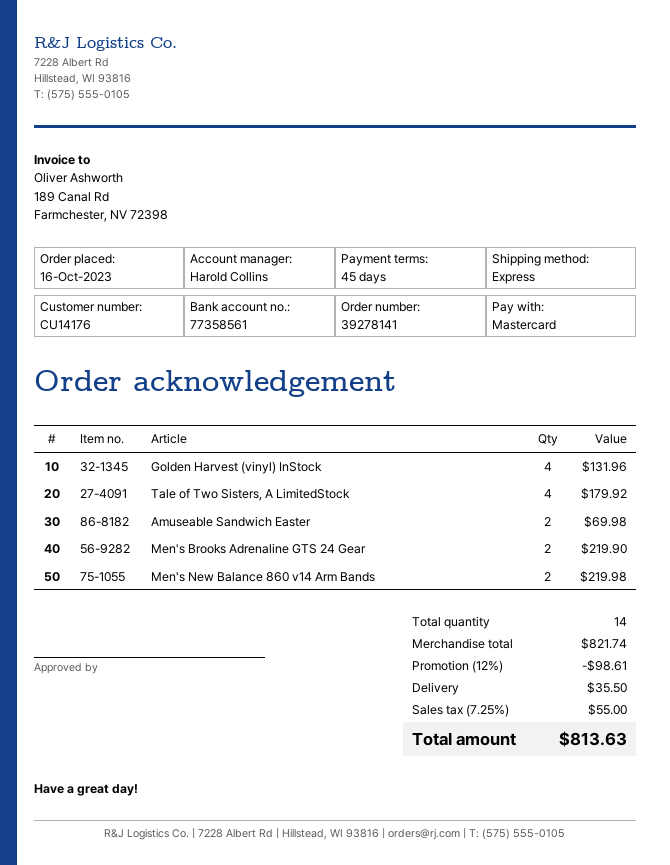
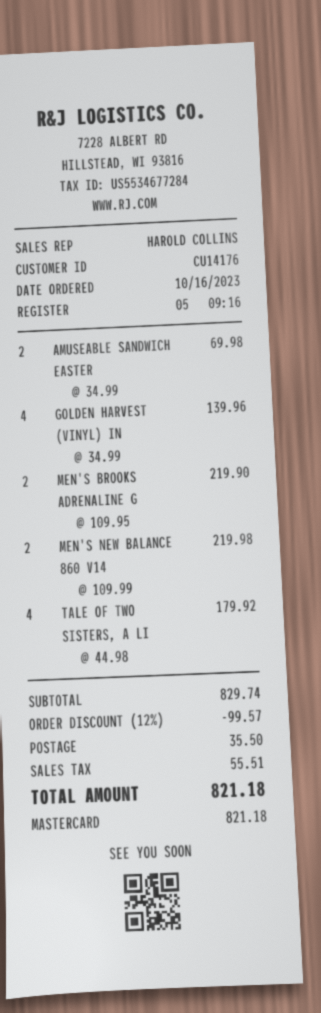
Golden Harvest (vinyl) InStock: 4 for 131.96 -> 4 for 139.96
subtotal: 821.74 -> 829.74
discount: 12% = 98.61 -> 12% = 99.57
tax: 55.00 -> 55.51
total: 813.63 -> 821.18

